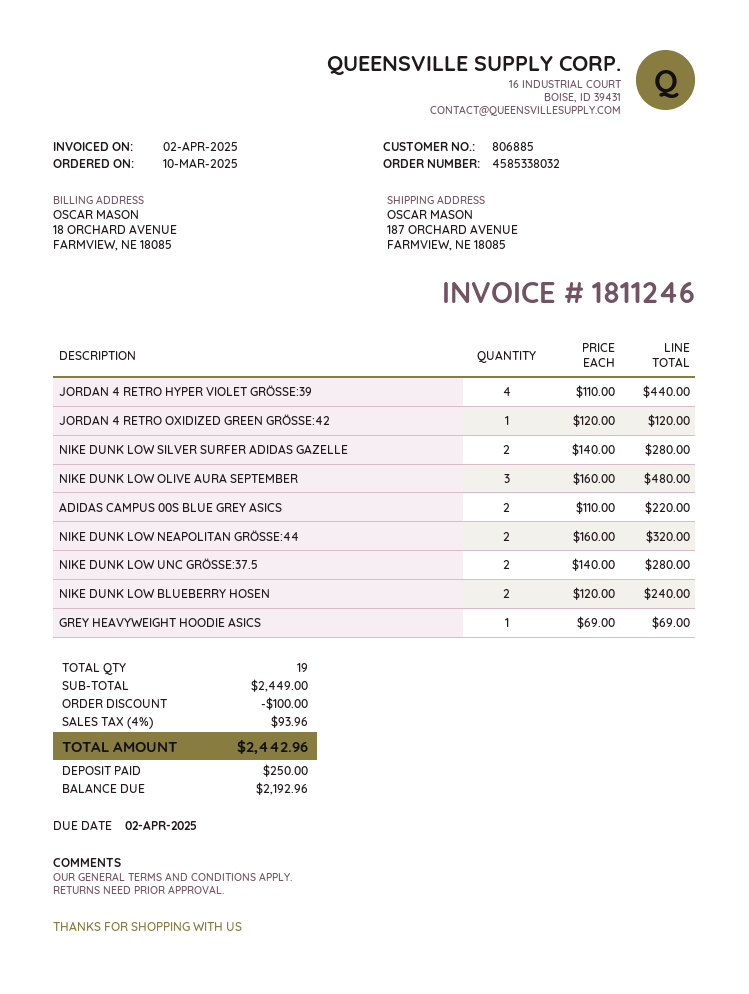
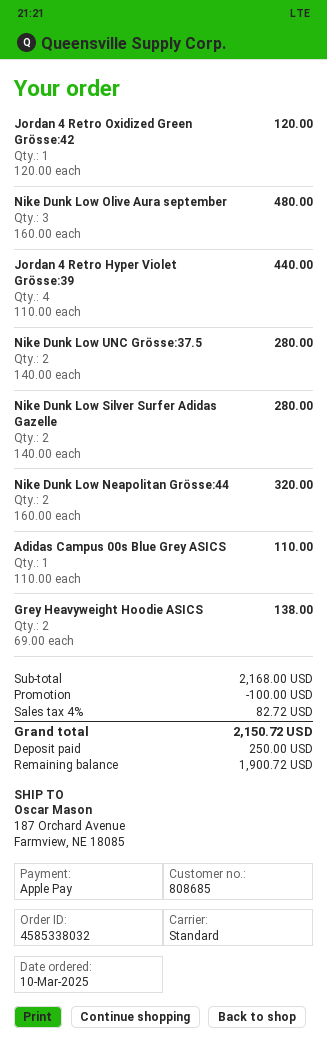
customer number: 806885 -> 808685
ADIDAS CAMPUS 00S BLUE GREY ASICS: 2 x 110.00 = 220.00 -> 1 x 110.00 = 110.00
NIKE DUNK LOW BLUEBERRY HOSEN: 2 x 120.00 = 240.00 -> none
GREY HEAVYWEIGHT HOODIE ASICS: 1 x 69.00 = 69.00 -> 2 x 69.00 = 138.00
subtotal: 2449.00 -> 2168.00
tax: 4% = 93.96 -> 4% = 82.72
total: 2442.96 -> 2150.72
balance: 2192.96 -> 1900.72

